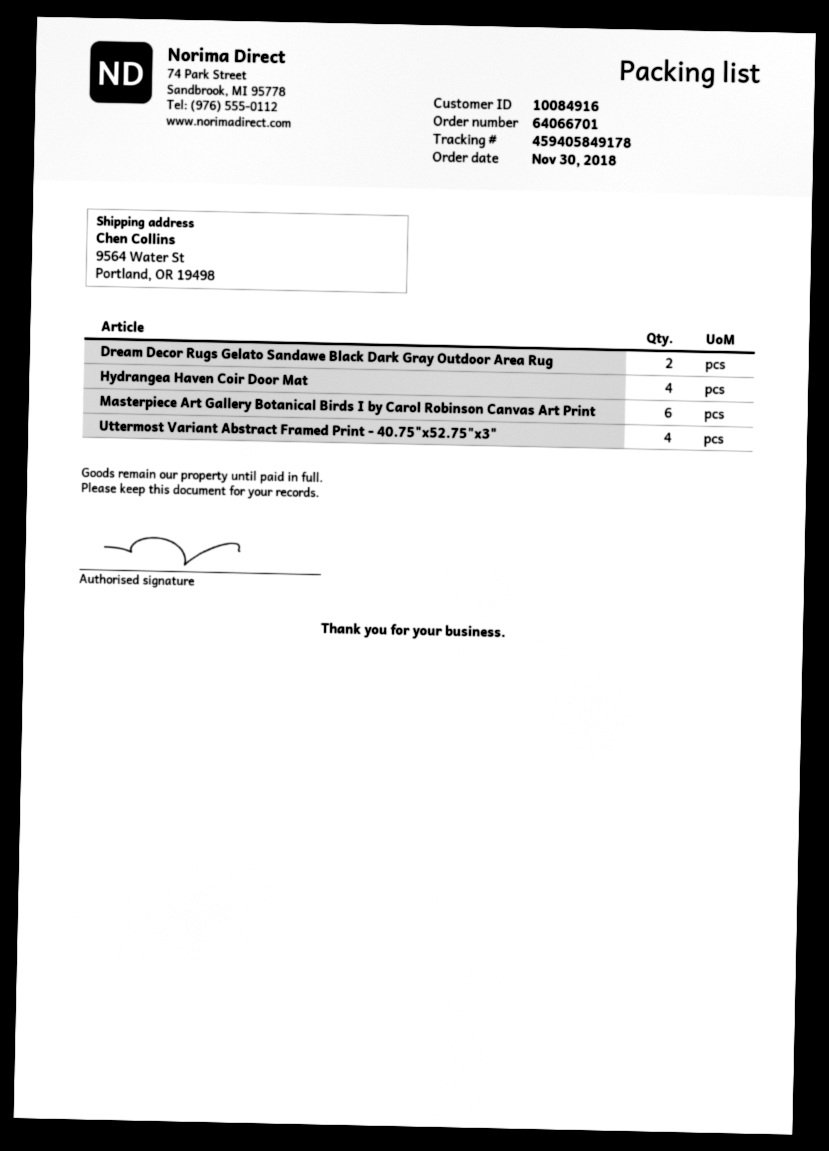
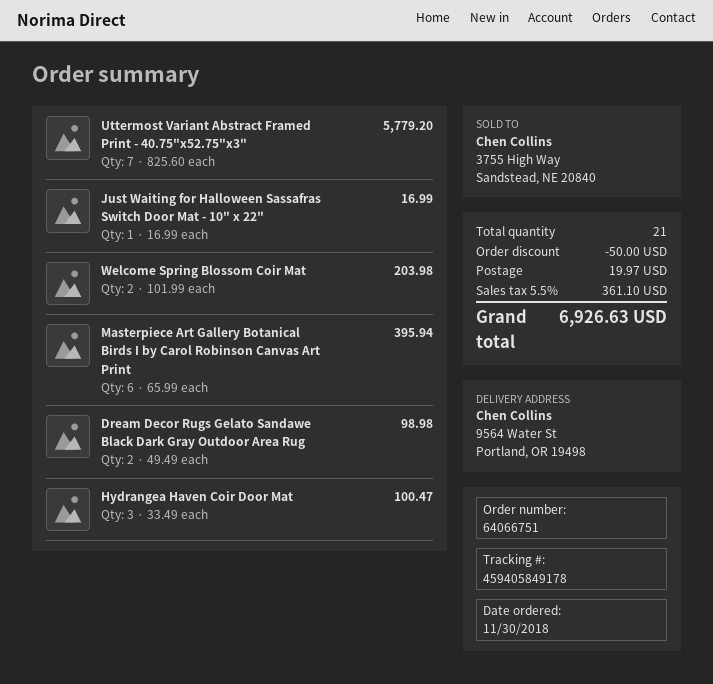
order number: 64066701 -> 64066751
Hydrangea Haven Coir Door Mat: 4 -> 3
Uttermost Variant Abstract Framed Print - 40.75"x52.75"x3": 4 -> 7
Just Waiting for Halloween Sassafras Switch Door Mat - 10" x 22": none -> 1
Welcome Spring Blossom Coir Mat: none -> 2

